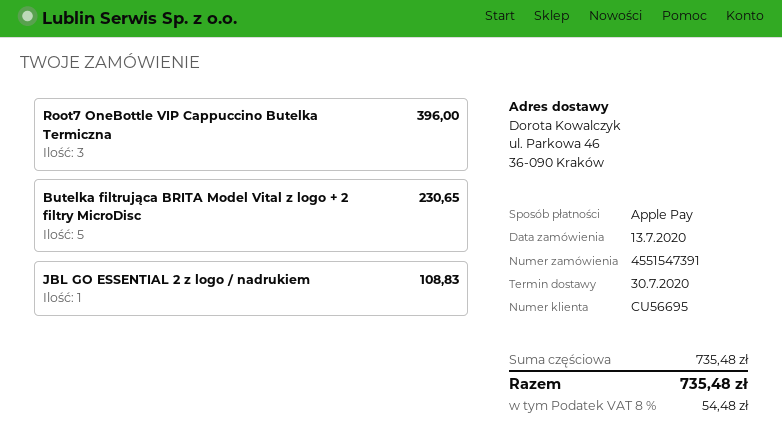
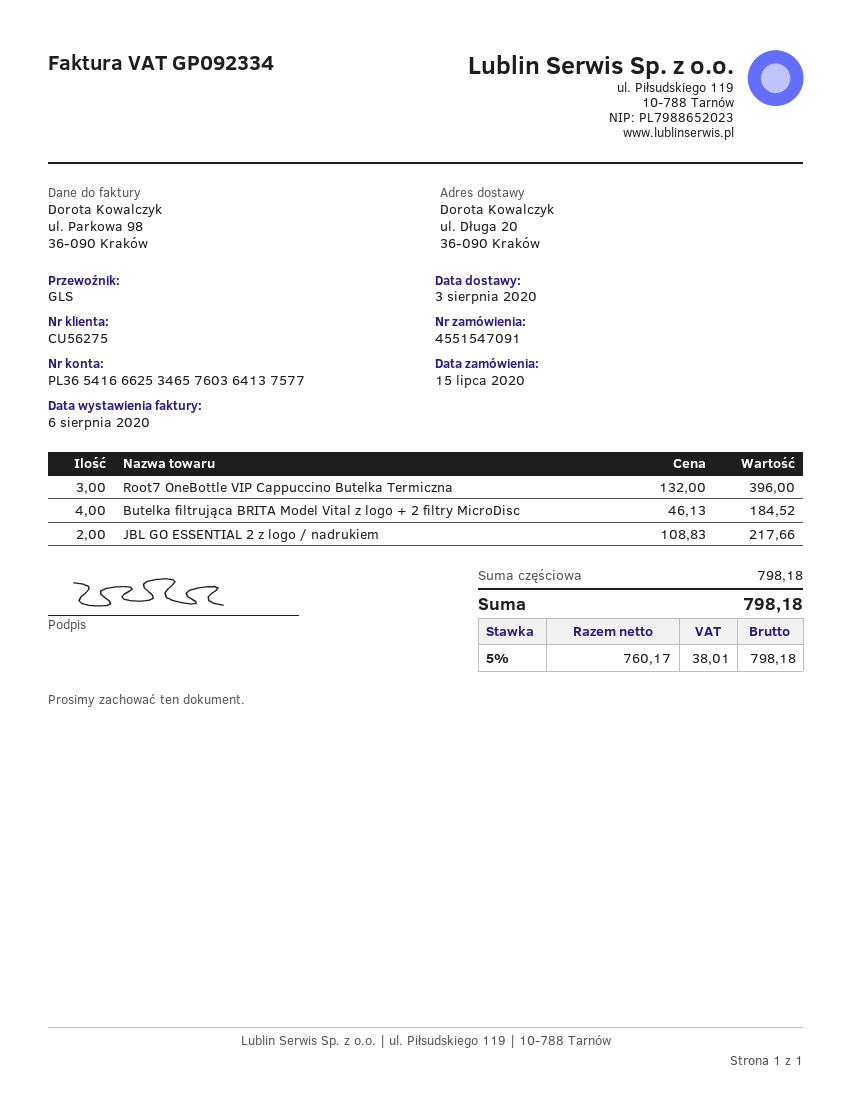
order number: 4551547391 -> 4551547091
order date: 2020-07-13 -> 2020-07-15
delivery date: 2020-07-30 -> 2020-08-03
customer number: CU56695 -> CU56275
ship to: ul. Parkowa 46, 36-090 Kraków -> ul. Długa 20, 36-090 Kraków
Butelka filtrująca BRITA Model Vital z logo + 2 filtry MicroDisc: 5 for 230.65 -> 4 for 184.52
JBL GO ESSENTIAL 2 z logo / nadrukiem: 1 for 108.83 -> 2 for 217.66
subtotal: 735.48 -> 798.18
tax: 8% = 54.48 -> 5% = 38.01
total: 735.48 -> 798.18

